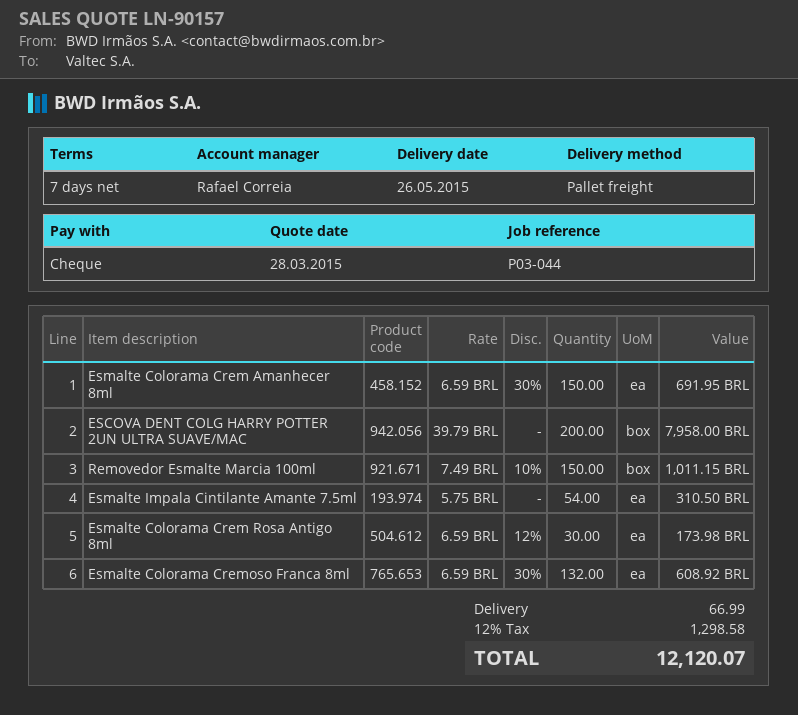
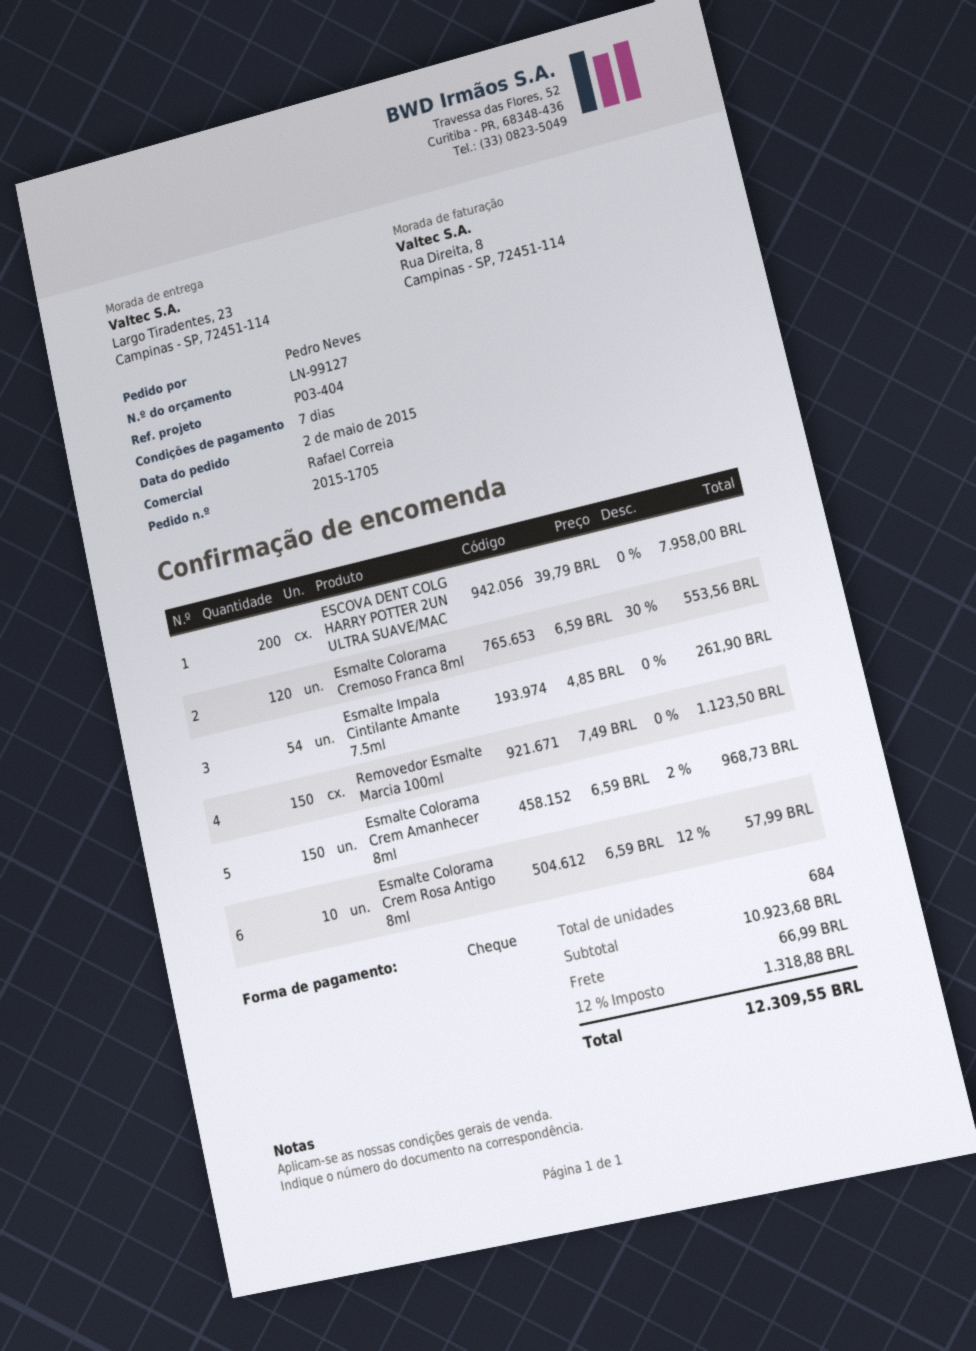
quote number: LN-90157 -> LN-99127
reference: P03-044 -> P03-404
Esmalte Colorama Crem Amanhecer 8ml: 150 x 6.59 - 30% = 691.95 -> 150 x 6.59 - 2% = 968.73
Removedor Esmalte Marcia 100ml: 150 x 7.49 - 10% = 1011.15 -> 150 x 7.49 = 1123.50
Esmalte Impala Cintilante Amante 7.5ml: 54 x 5.75 = 310.50 -> 54 x 4.85 = 261.90
Esmalte Colorama Crem Rosa Antigo 8ml: 30 x 6.59 - 12% = 173.98 -> 10 x 6.59 - 12% = 57.99
Esmalte Colorama Cremoso Franca 8ml: 132 x 6.59 - 30% = 608.92 -> 120 x 6.59 - 30% = 553.56
tax: 12% = 1298.58 -> 12% = 1318.88
total: 12120.07 -> 12309.55

